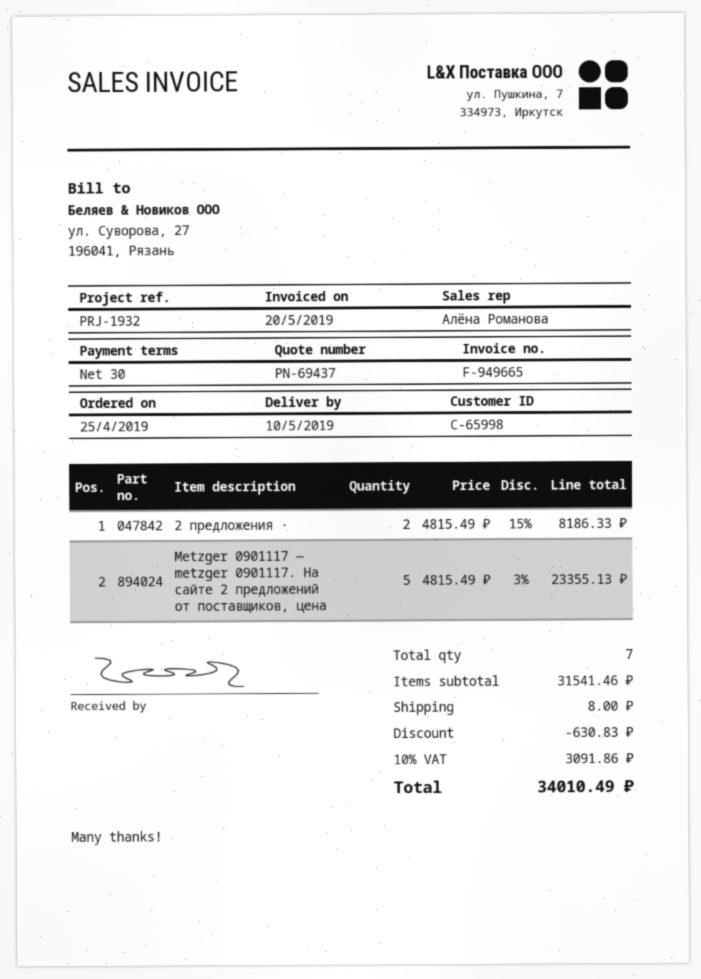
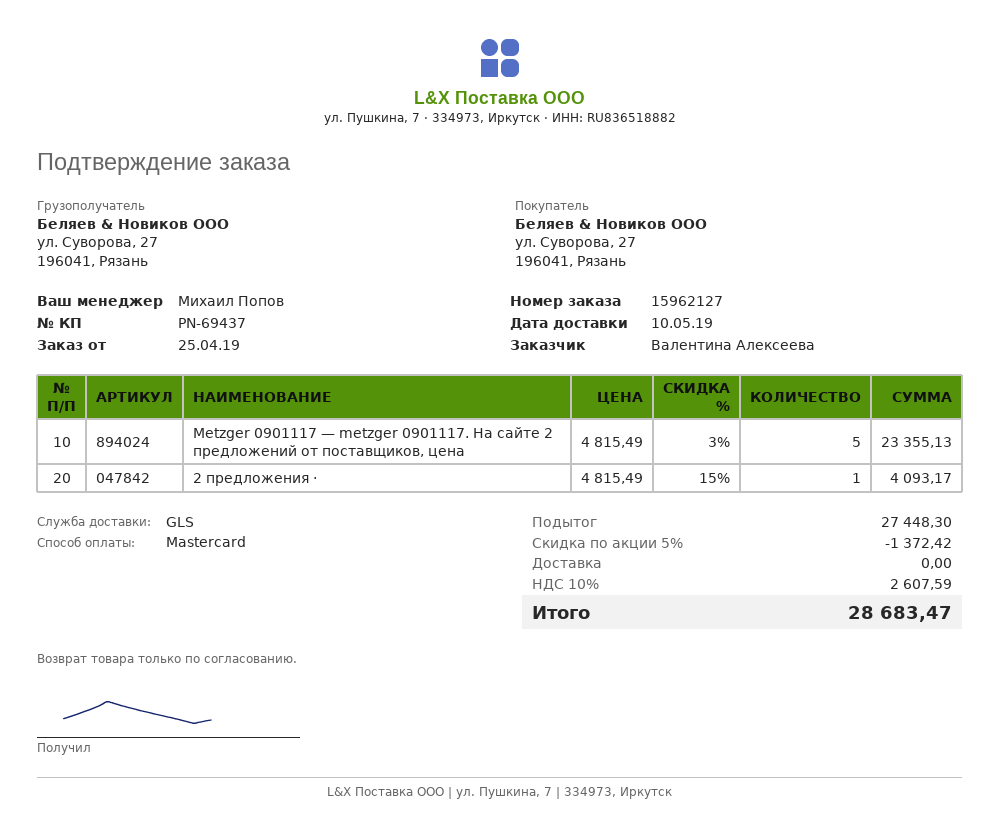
sales rep: Алёна Романова -> Михаил Попов
2 предложения ·: 2 x 4815.49 - 15% = 8186.33 -> 1 x 4815.49 - 15% = 4093.17
subtotal: 31541.46 -> 27448.30
discount: 630.83 -> 1372.42
shipping: 8.00 -> 0.00
tax: 10% = 3091.86 -> 10% = 2607.59
total: 34010.49 -> 28683.47

